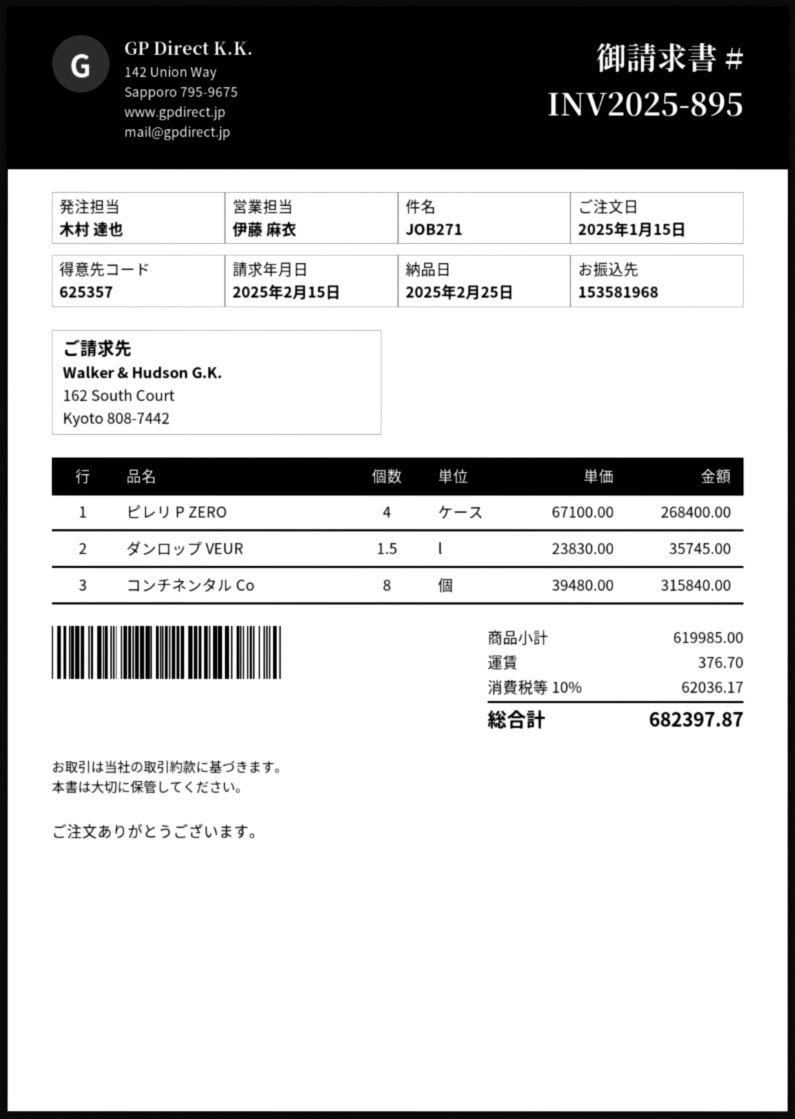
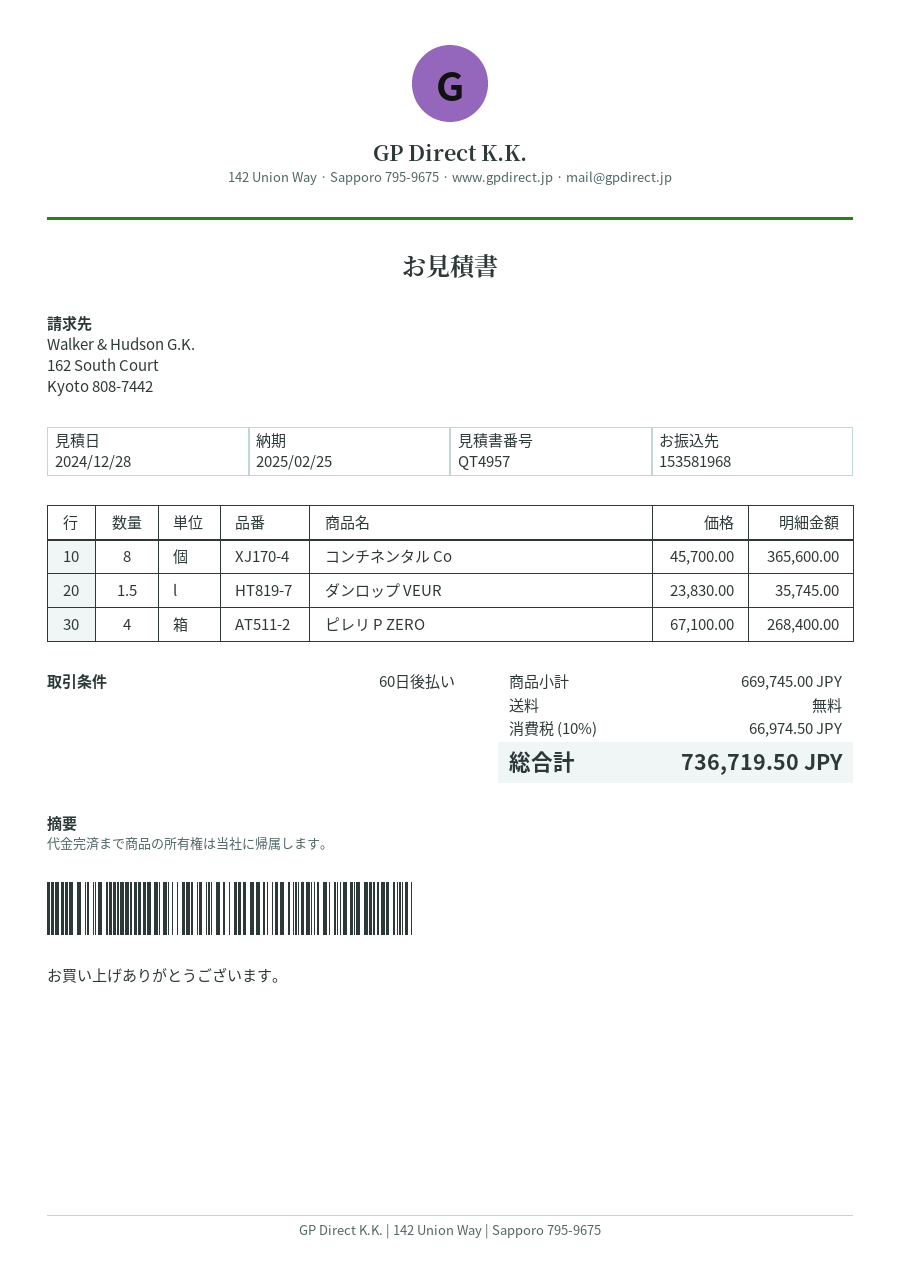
コンチネンタル Co: 8 x 39480.00 = 315840.00 -> 8 x 45700.00 = 365600.00
subtotal: 619985.00 -> 669745.00
shipping: 376.70 -> 0.00
tax: 10% = 62036.17 -> 10% = 66974.50
total: 682397.87 -> 736719.50

